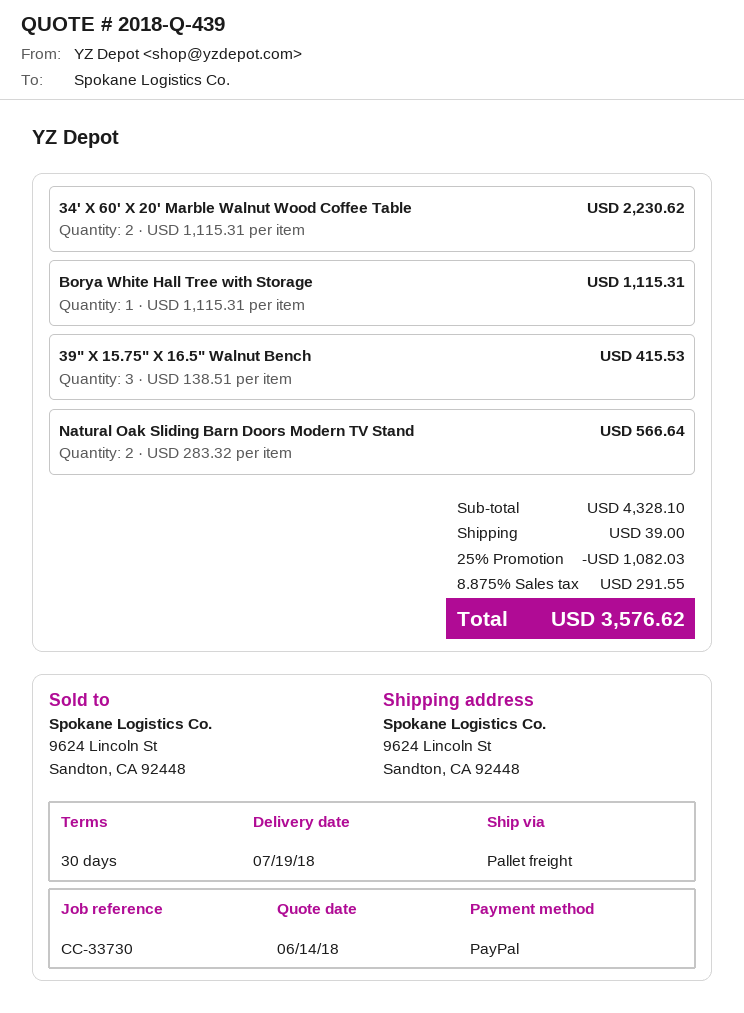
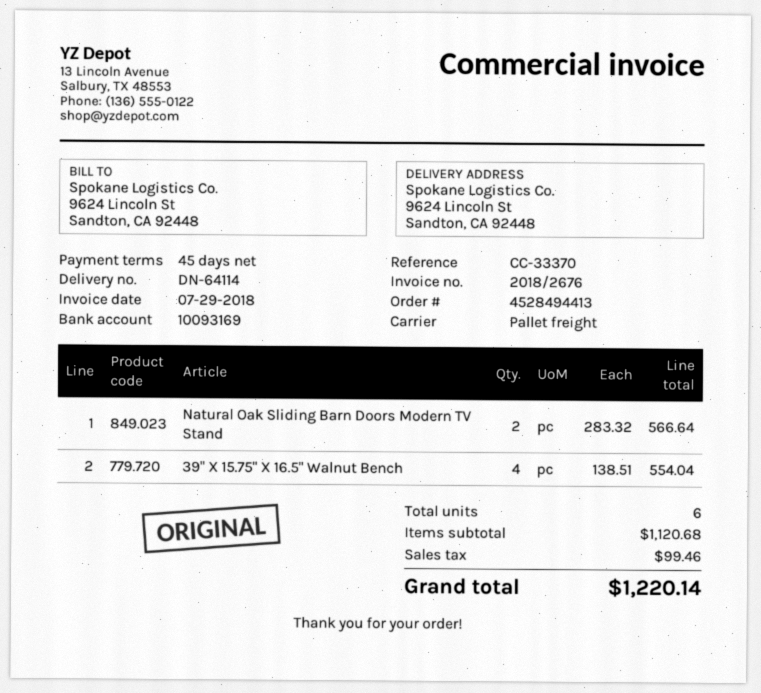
payment terms: 30 days -> 45 days
reference: CC-33730 -> CC-33370
34' X 60' X 20' Marble Walnut Wood Coffee Table: 2 x 1115.31 = 2230.62 -> none
Borya White Hall Tree with Storage: 1 x 1115.31 = 1115.31 -> none
39" X 15.75" X 16.5" Walnut Bench: 3 x 138.51 = 415.53 -> 4 x 138.51 = 554.04
subtotal: 4328.10 -> 1120.68
discount: 25% = 1082.03 -> none
shipping: 39.00 -> none
tax: 291.55 -> 99.46
total: 3576.62 -> 1220.14

